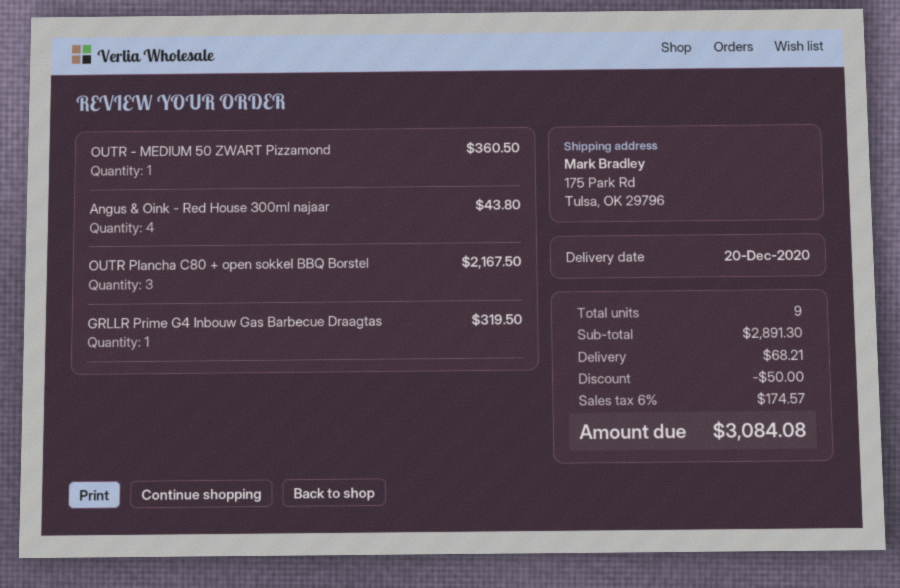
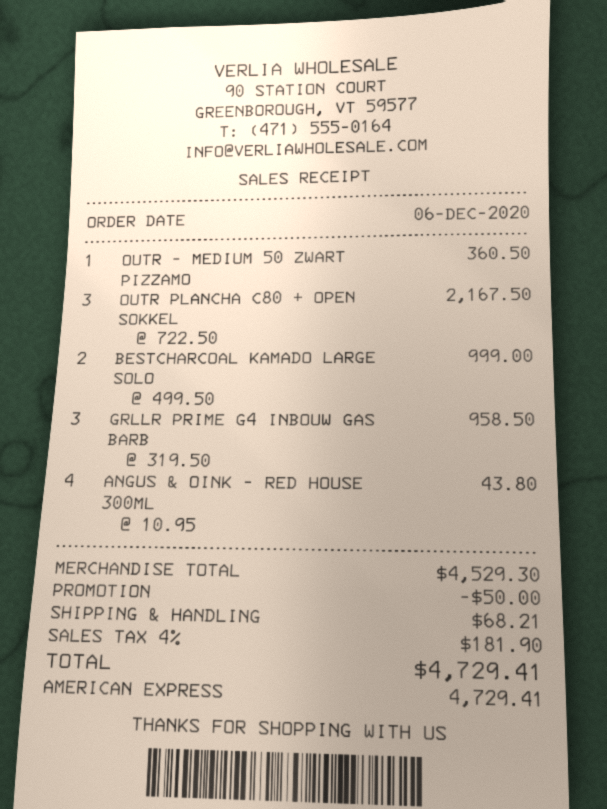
GRLLR Prime G4 Inbouw Gas Barbecue Draagtas: 1 for 319.50 -> 3 for 958.50
BESTCHARCOAL KAMADO LARGE SOLO: none -> 2 for 999.00
subtotal: 2891.30 -> 4529.30
tax: 6% = 174.57 -> 4% = 181.90
total: 3084.08 -> 4729.41

